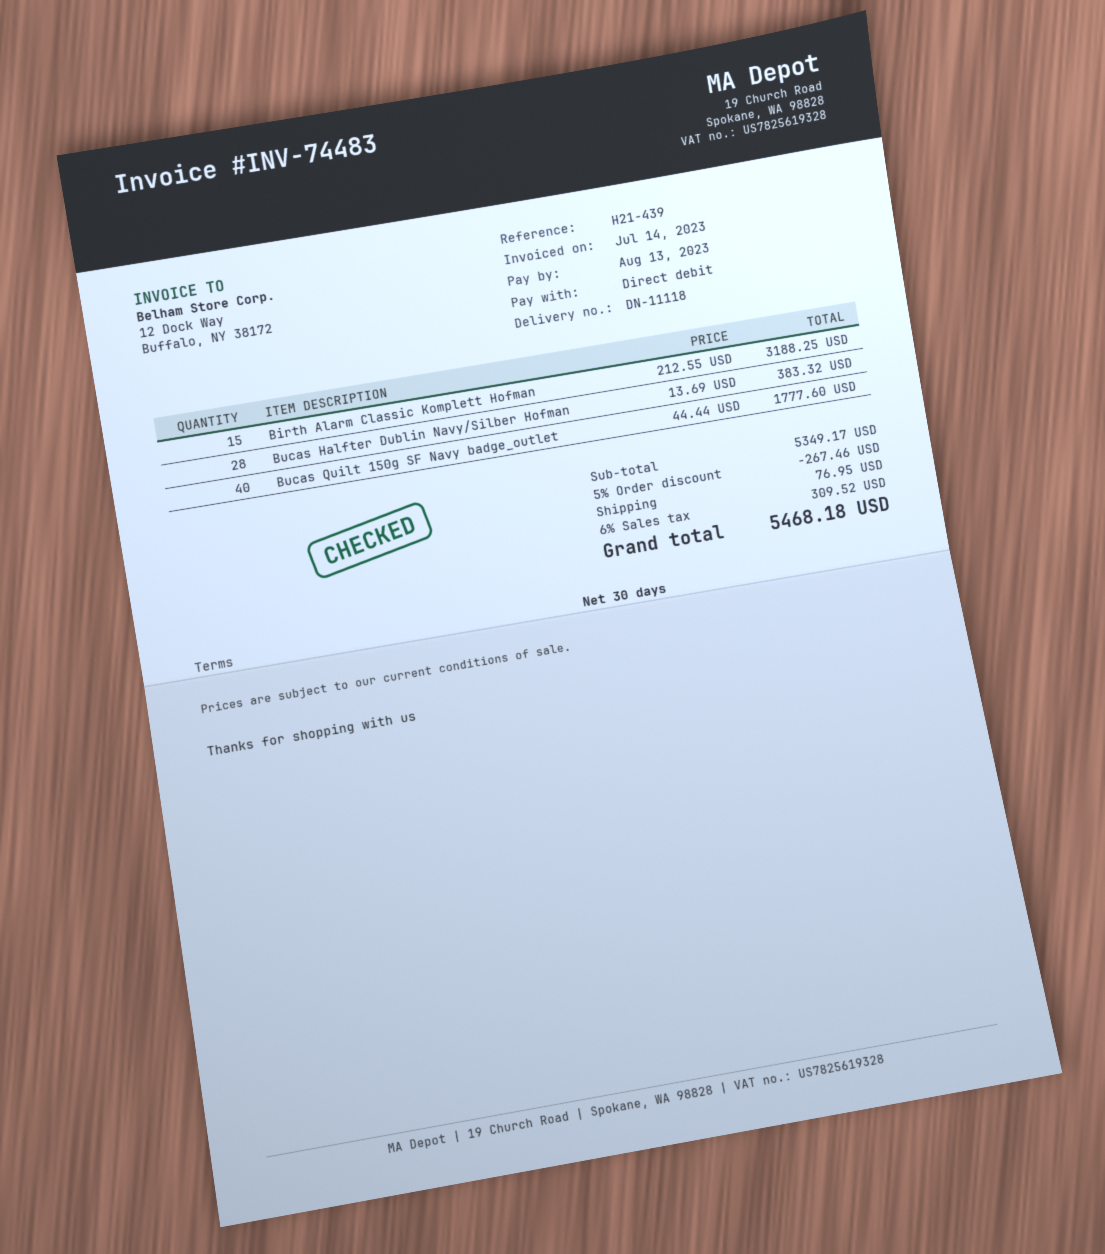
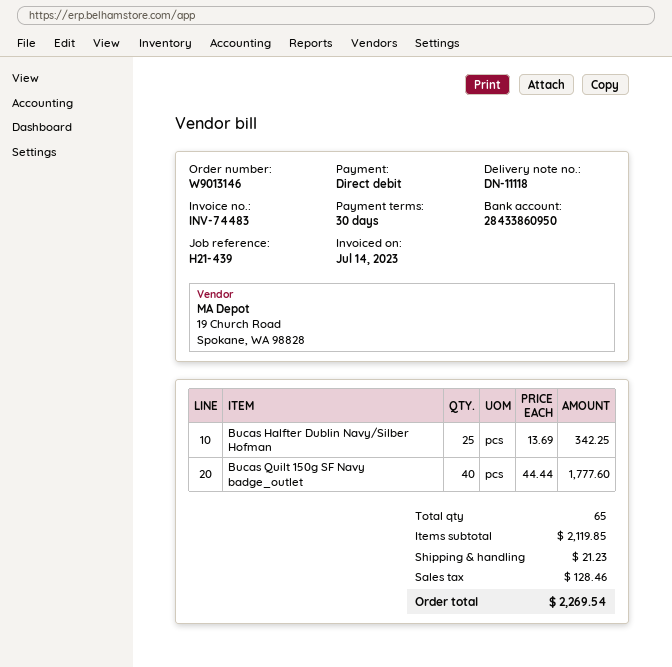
Birth Alarm Classic Komplett Hofman: 15 x 212.55 = 3188.25 -> none
Bucas Halfter Dublin Navy/Silber Hofman: 28 x 13.69 = 383.32 -> 25 x 13.69 = 342.25
subtotal: 5349.17 -> 2119.85
discount: 5% = 267.46 -> none
shipping: 76.95 -> 21.23
tax: 309.52 -> 128.46
total: 5468.18 -> 2269.54

